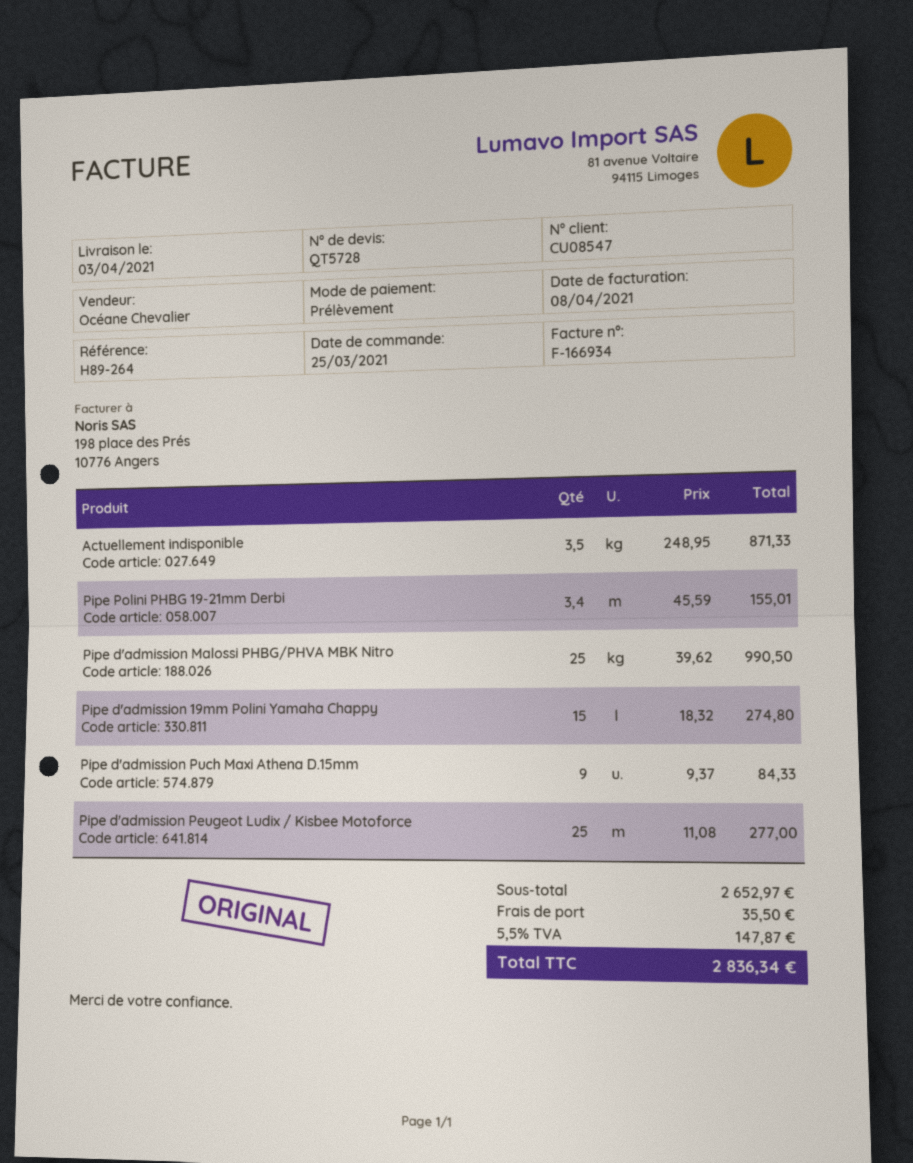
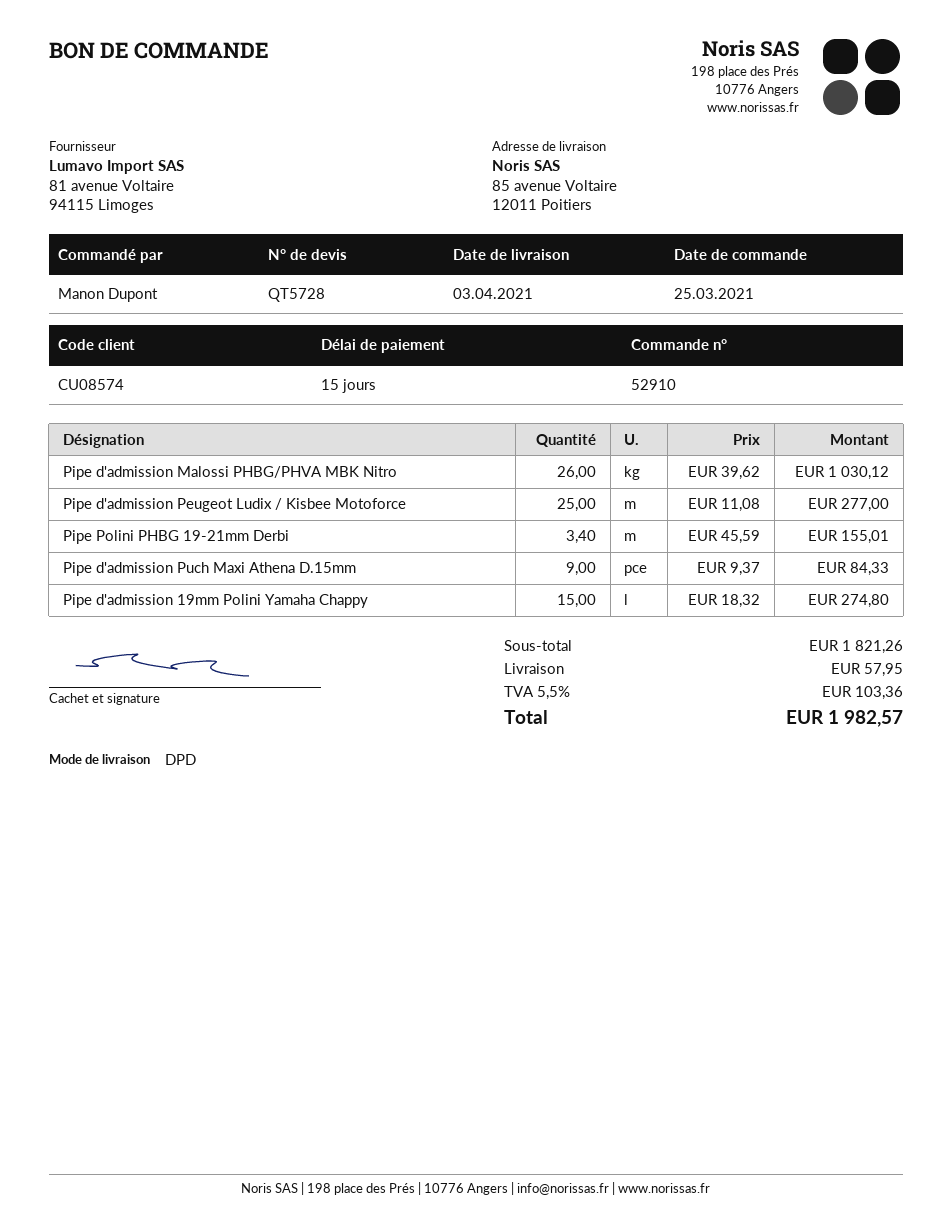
customer number: CU08547 -> CU08574
Actuellement indisponible: 3.5 x 248.95 = 871.33 -> none
Pipe d'admission Malossi PHBG/PHVA MBK Nitro: 25 x 39.62 = 990.50 -> 26 x 39.62 = 1030.12
subtotal: 2652.97 -> 1821.26
shipping: 35.50 -> 57.95
tax: 5.5% = 147.87 -> 5.5% = 103.36
total: 2836.34 -> 1982.57

